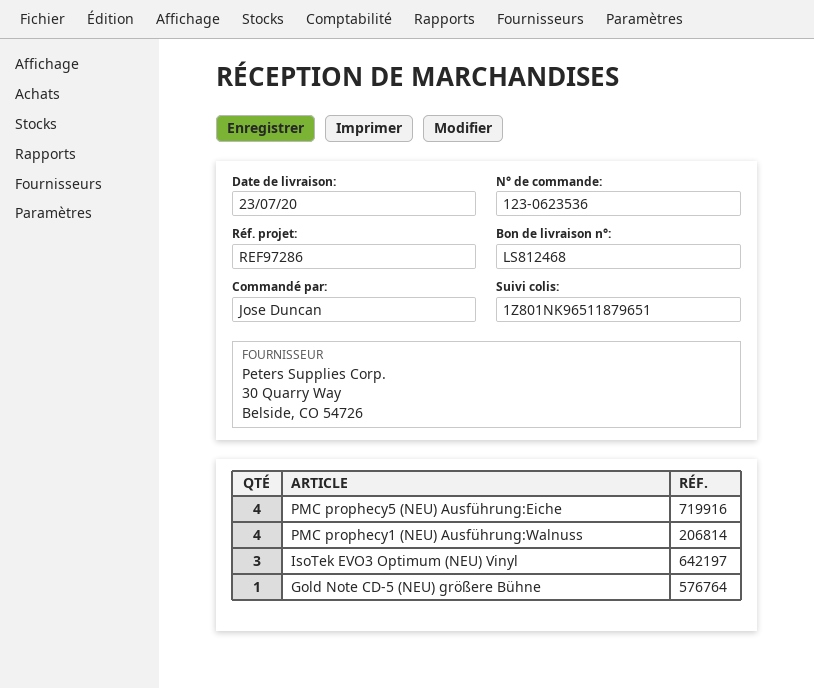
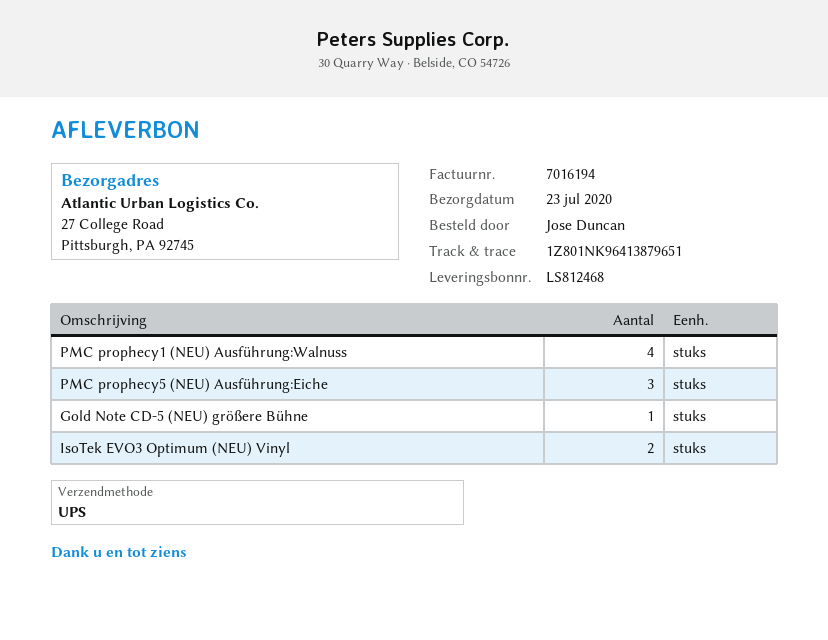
tracking number: 1Z801NK96511879651 -> 1Z801NK96413879651
PMC prophecy5 (NEU) Ausführung:Eiche: 4 -> 3
IsoTek EVO3 Optimum (NEU) Vinyl: 3 -> 2

